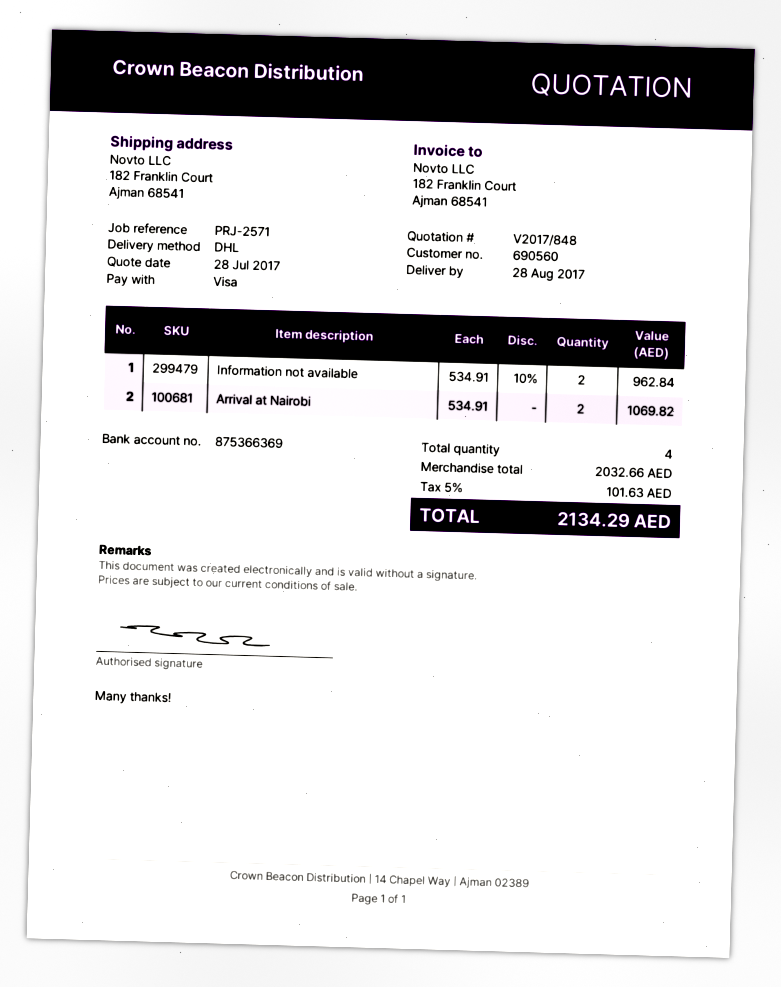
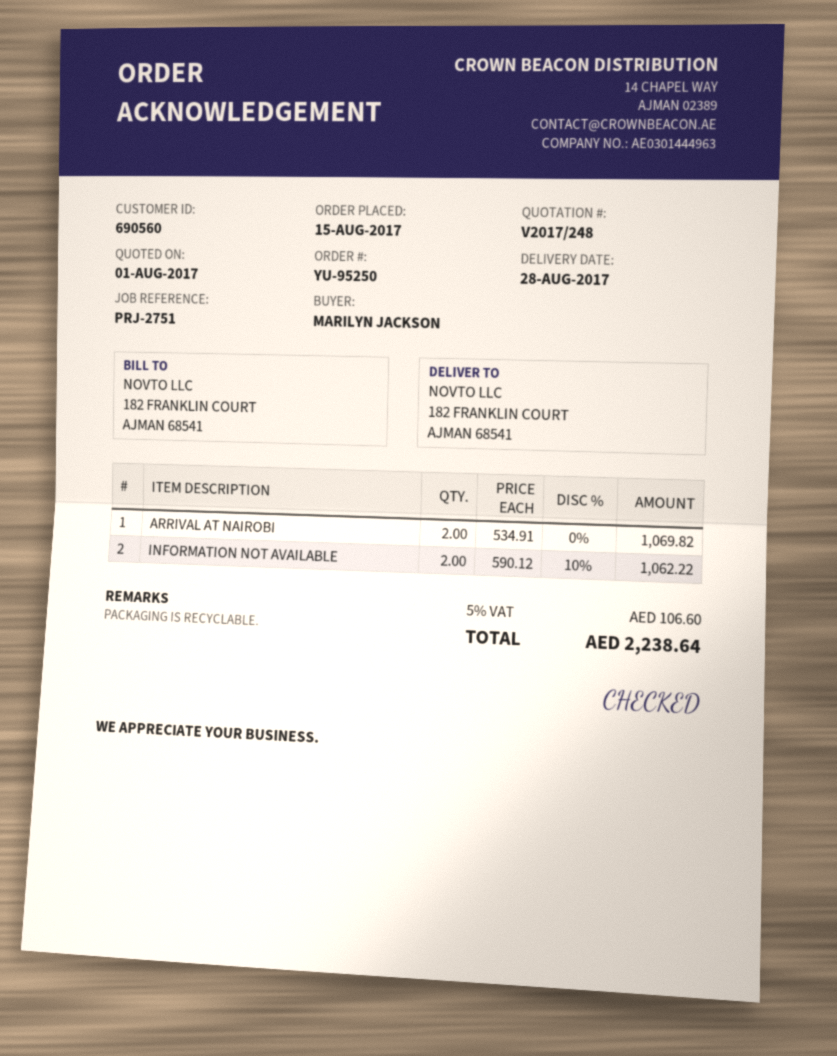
quote number: V2017/848 -> V2017/248
quote date: 2017-07-28 -> 2017-08-01
reference: PRJ-2571 -> PRJ-2751
Information not available: 2 x 534.91 - 10% = 962.84 -> 2 x 590.12 - 10% = 1062.22
tax: 5% = 101.63 -> 5% = 106.60
total: 2134.29 -> 2238.64

